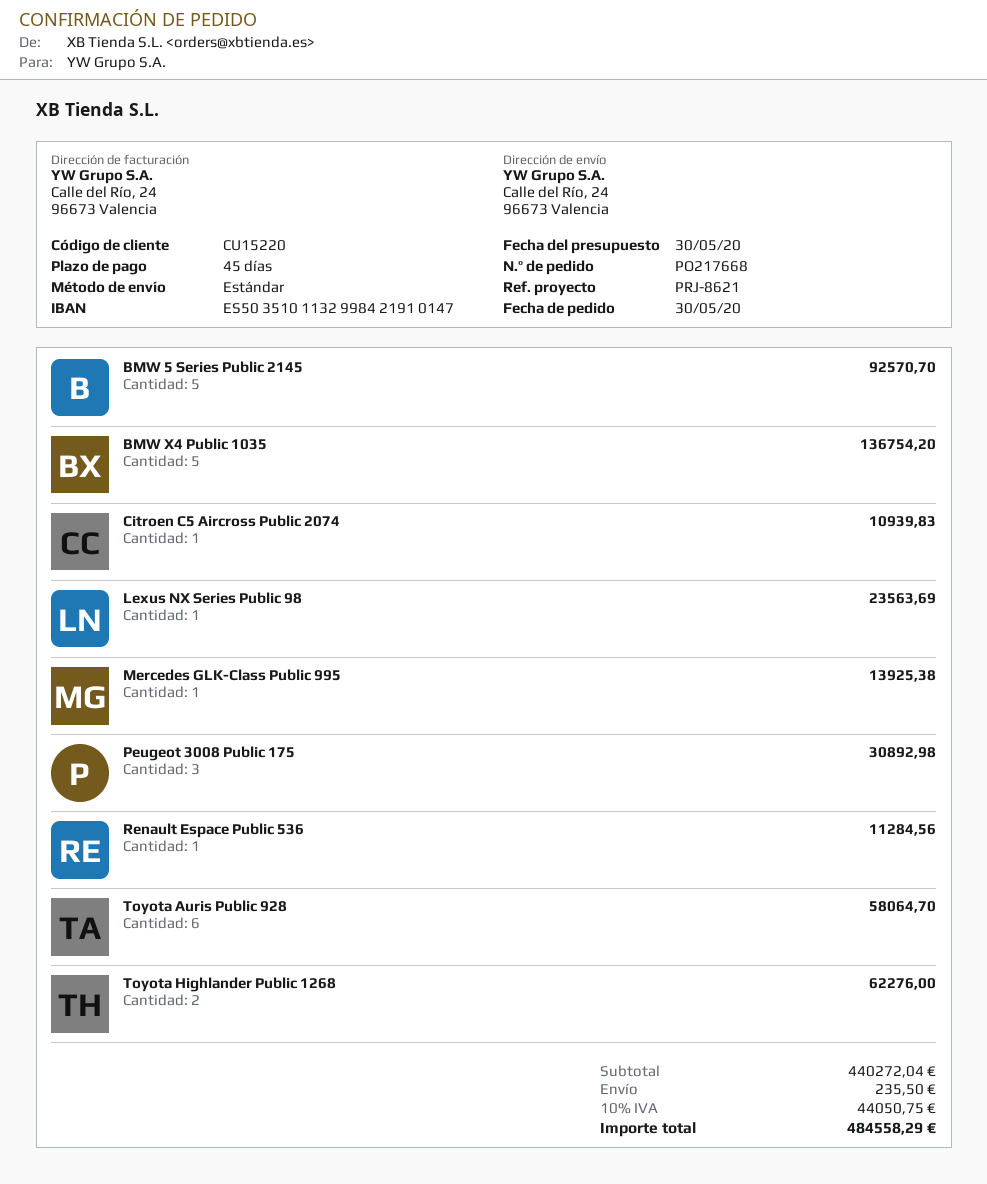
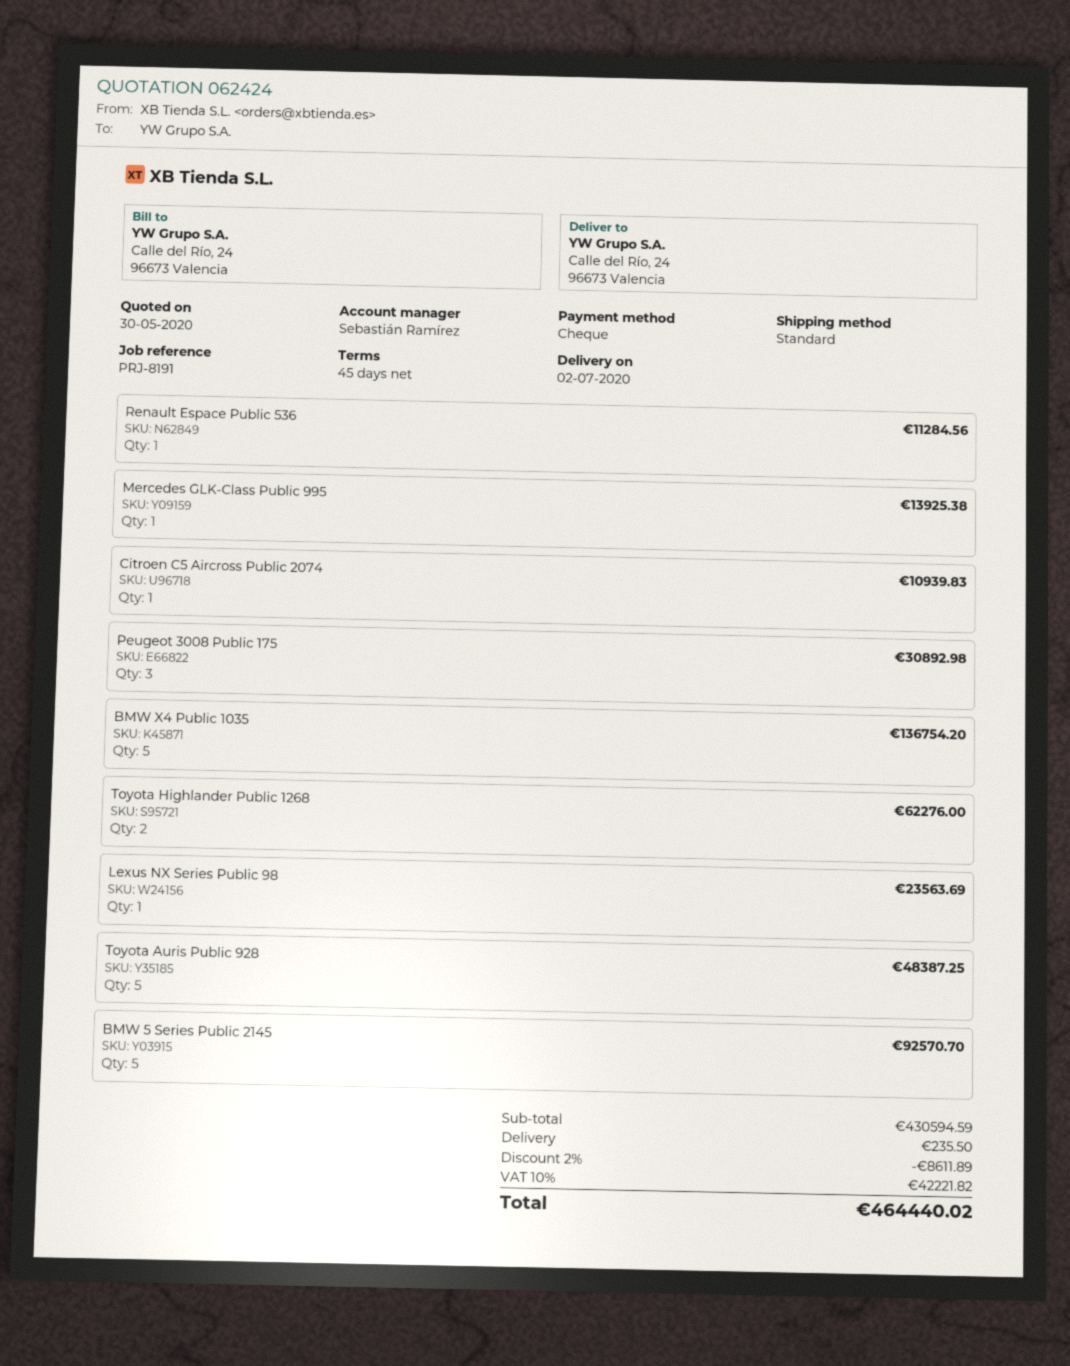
reference: PRJ-8621 -> PRJ-8191
Toyota Auris Public 928: 6 for 58064.70 -> 5 for 48387.25
subtotal: 440272.04 -> 430594.59
discount: none -> 2% = 8611.89
tax: 10% = 44050.75 -> 10% = 42221.82
total: 484558.29 -> 464440.02

